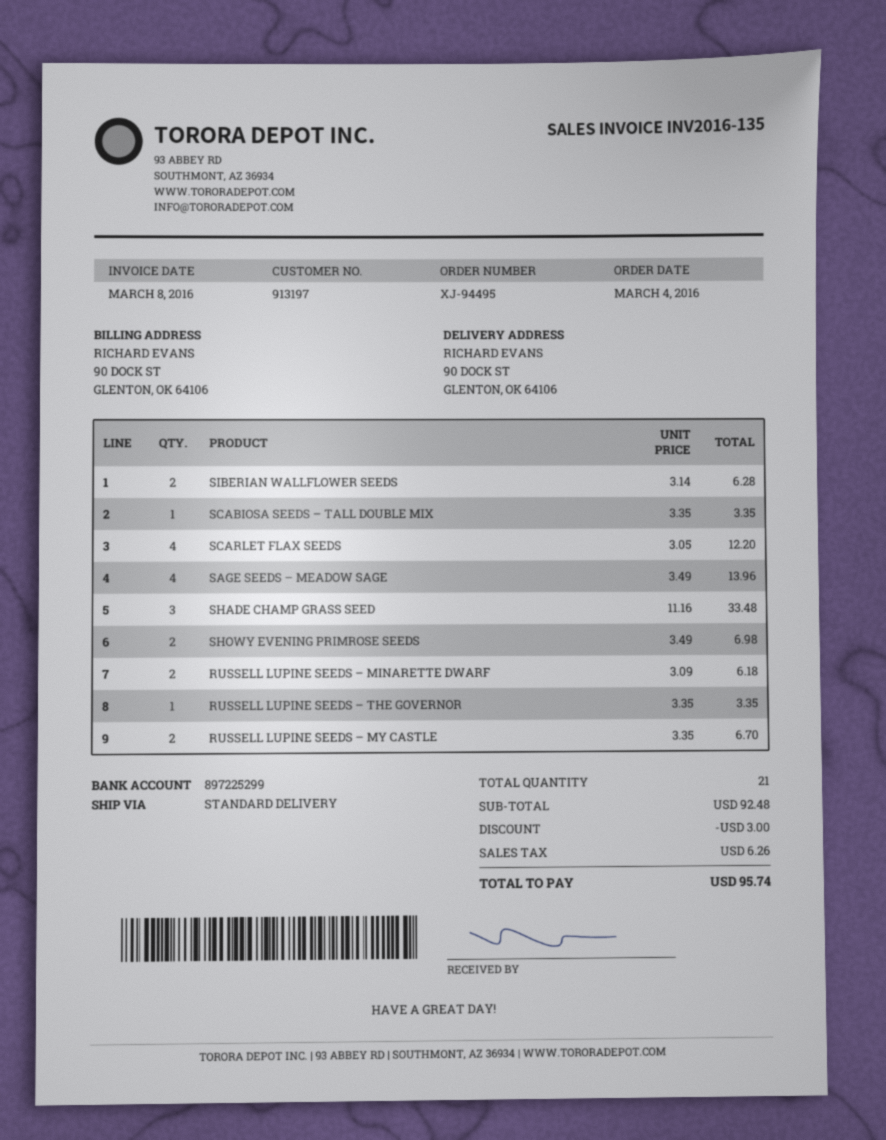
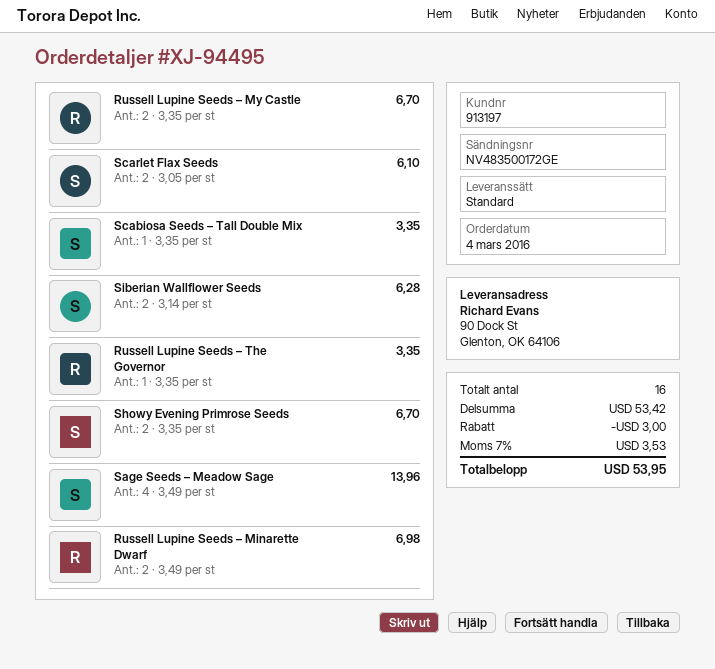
SCARLET FLAX SEEDS: 4 x 3.05 = 12.20 -> 2 x 3.05 = 6.10
SHADE CHAMP GRASS SEED: 3 x 11.16 = 33.48 -> none
SHOWY EVENING PRIMROSE SEEDS: 2 x 3.49 = 6.98 -> 2 x 3.35 = 6.70
RUSSELL LUPINE SEEDS – MINARETTE DWARF: 2 x 3.09 = 6.18 -> 2 x 3.49 = 6.98
total quantity: 21 -> 16
subtotal: 92.48 -> 53.42
tax: 6.26 -> 3.53
total: 95.74 -> 53.95

